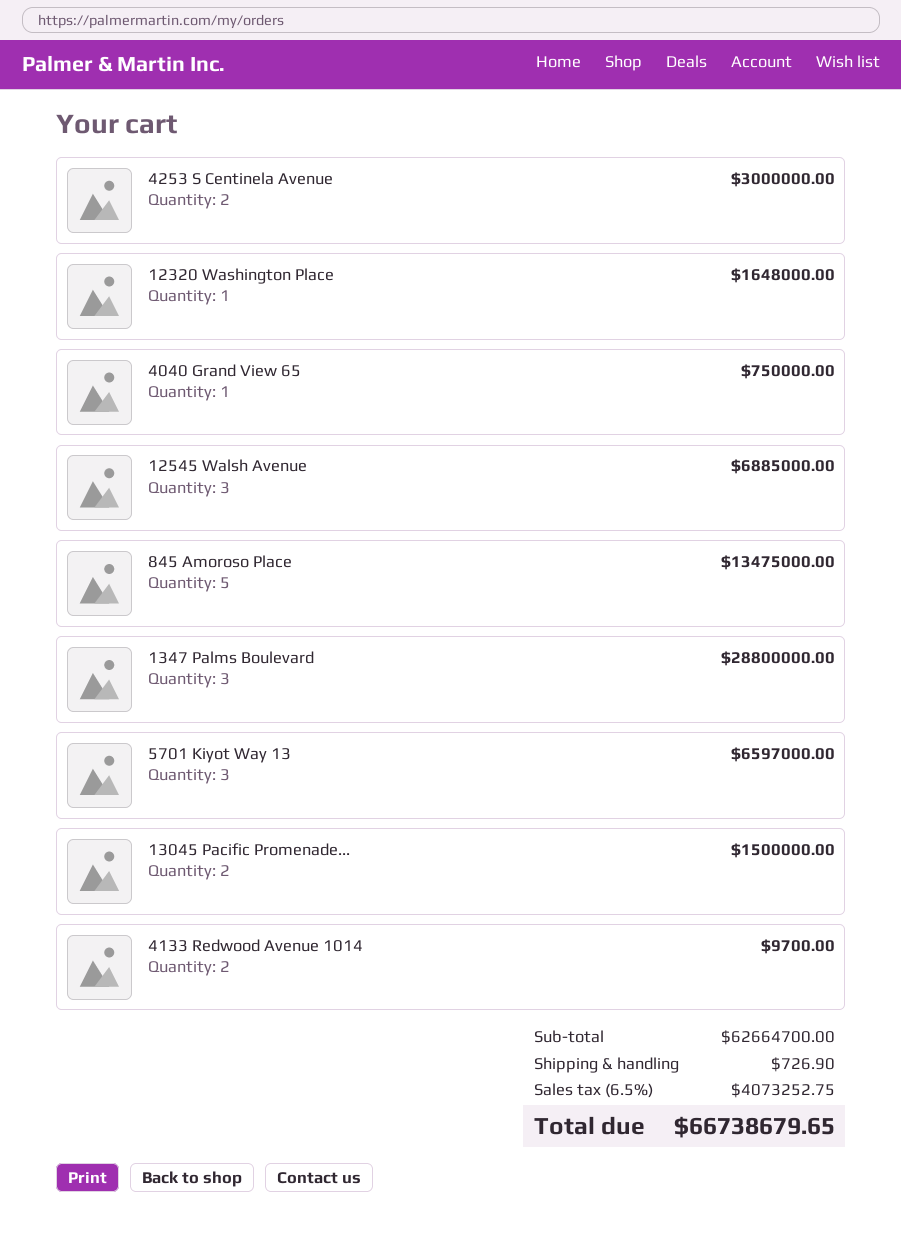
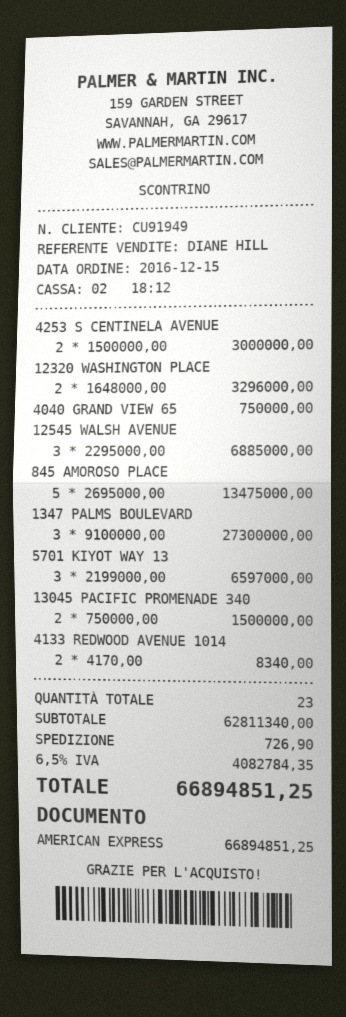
12320 Washington Place: 1 for 1648000.00 -> 2 for 3296000.00
1347 Palms Boulevard: 3 for 28800000.00 -> 3 for 27300000.00
4133 Redwood Avenue 1014: 2 for 9700.00 -> 2 for 8340.00
subtotal: 62664700.00 -> 62811340.00
tax: 6.5% = 4073252.75 -> 6.5% = 4082784.35
total: 66738679.65 -> 66894851.25

